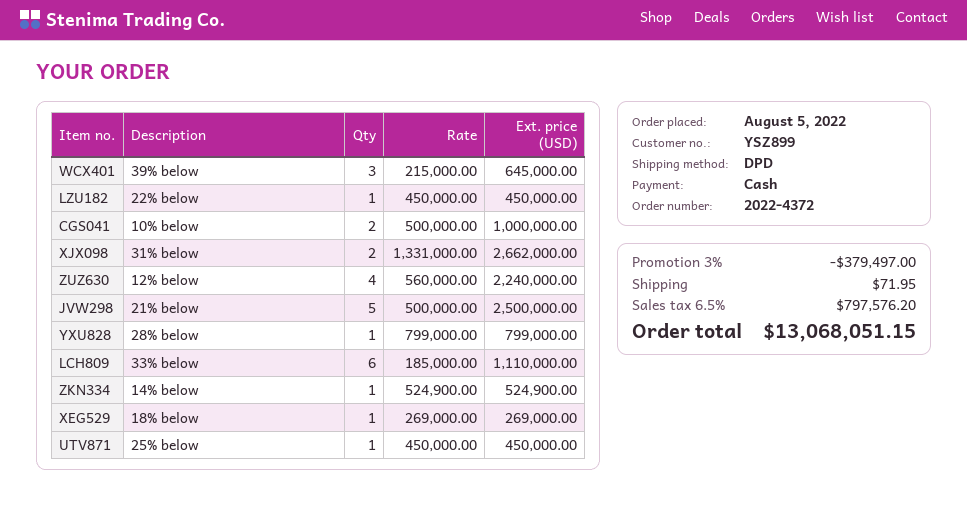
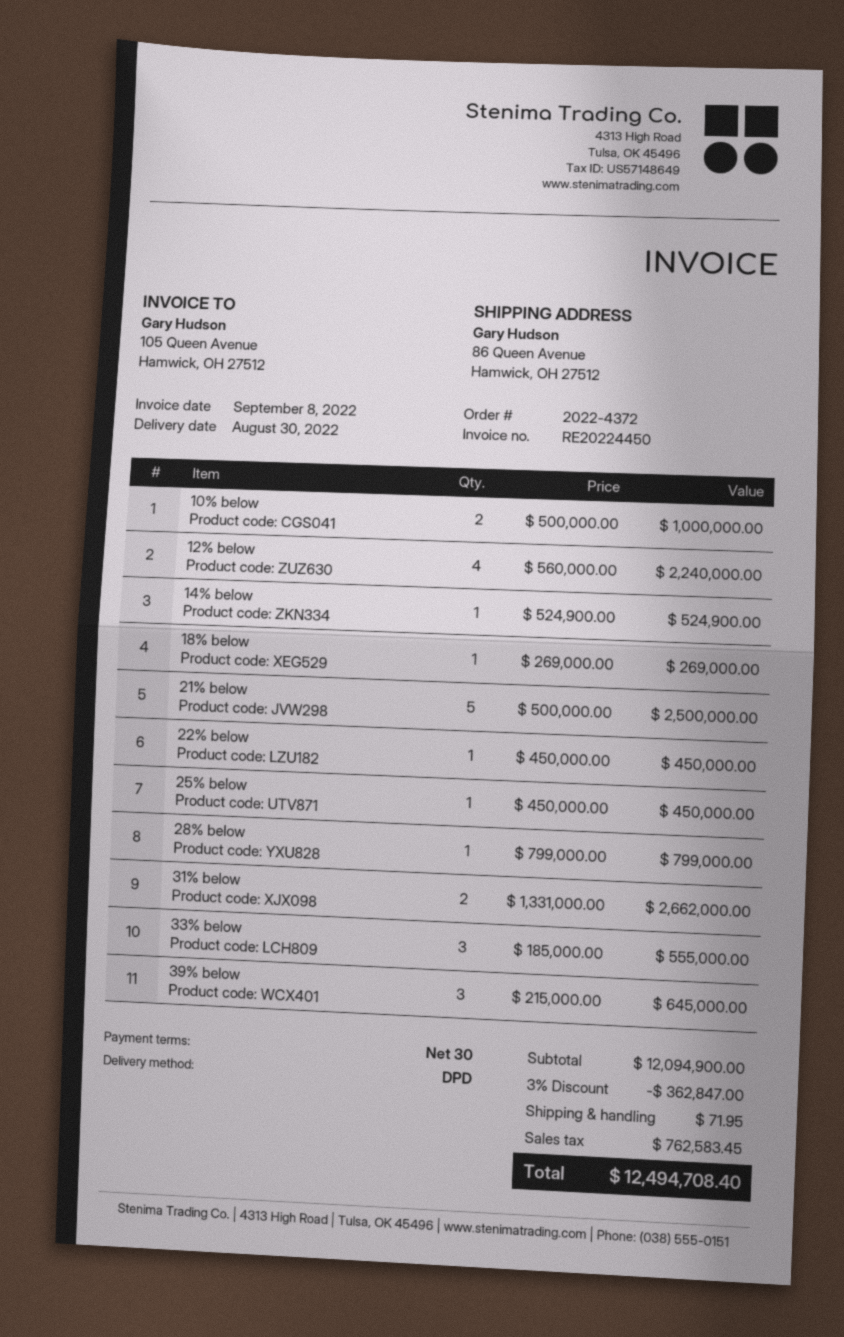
33% below: 6 x 185000.00 = 1110000.00 -> 3 x 185000.00 = 555000.00
discount: 3% = 379497.00 -> 3% = 362847.00
tax: 797576.20 -> 762583.45
total: 13068051.15 -> 12494708.40

